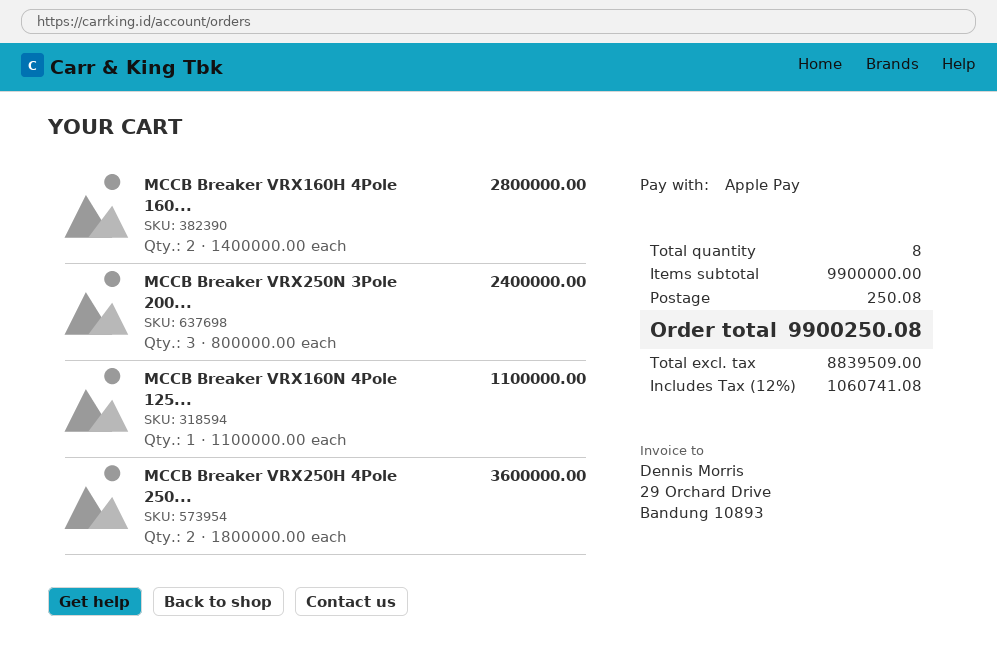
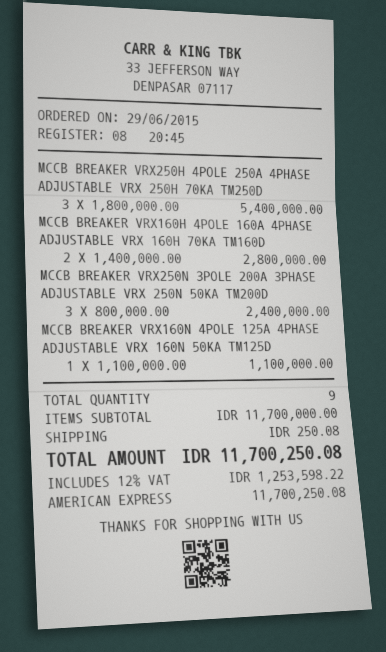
payment method: Apple Pay -> American Express
MCCB Breaker VRX250H 4Pole 250...: 2 x 1800000.00 = 3600000.00 -> 3 x 1800000.00 = 5400000.00
total quantity: 8 -> 9
subtotal: 9900000.00 -> 11700000.00
tax: 12% = 1060741.08 -> 12% = 1253598.22
total: 9900250.08 -> 11700250.08

